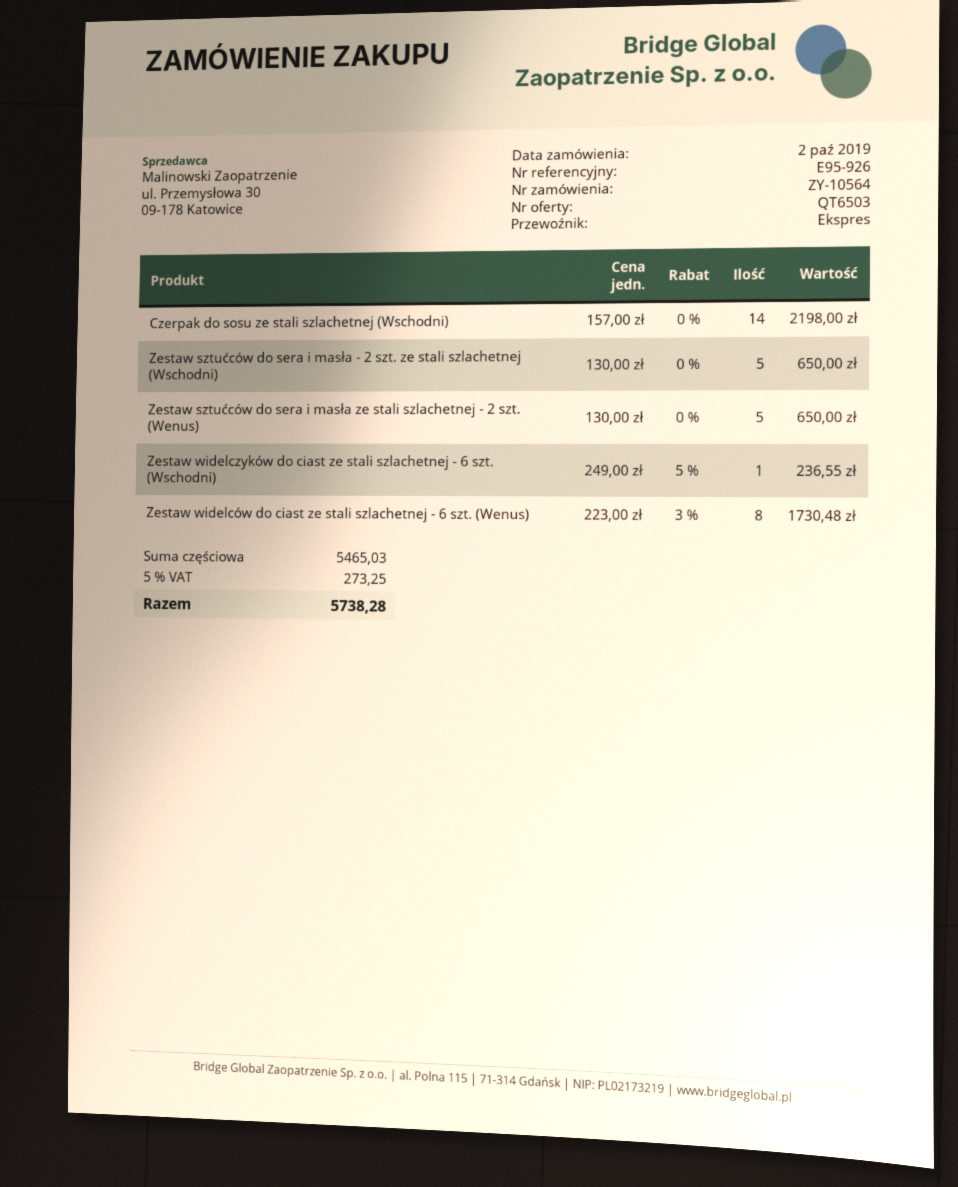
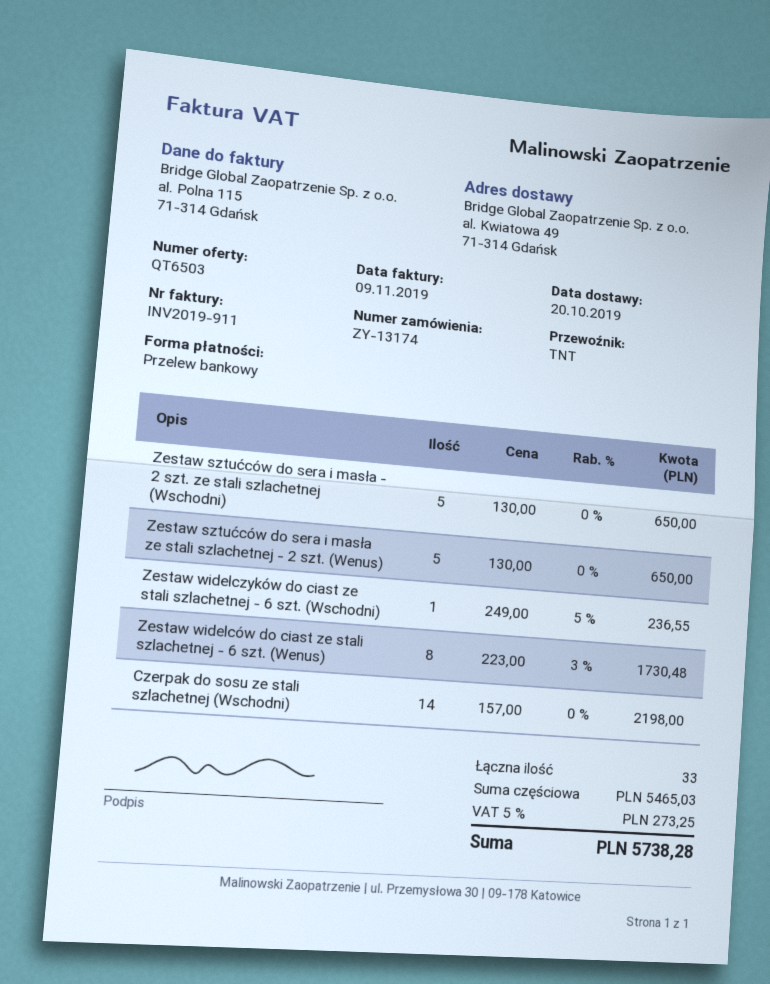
order number: ZY-10564 -> ZY-13174
shipping method: express -> TNT

